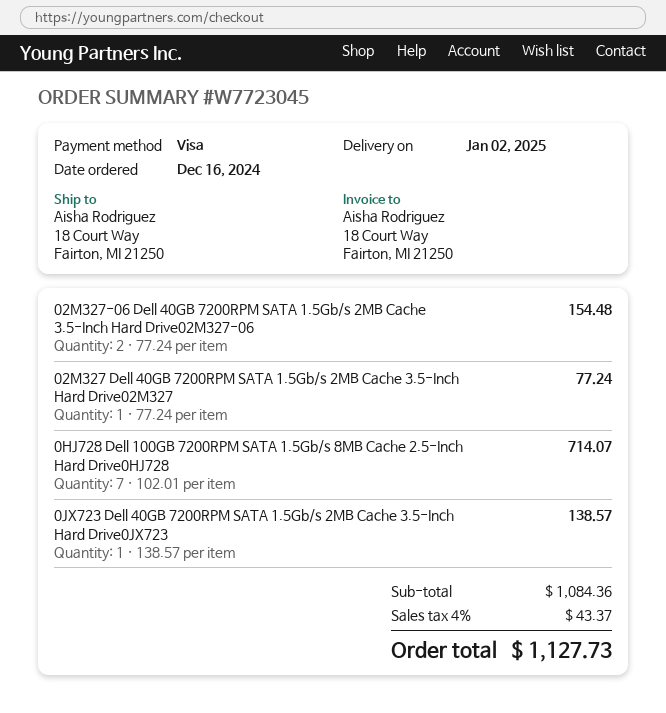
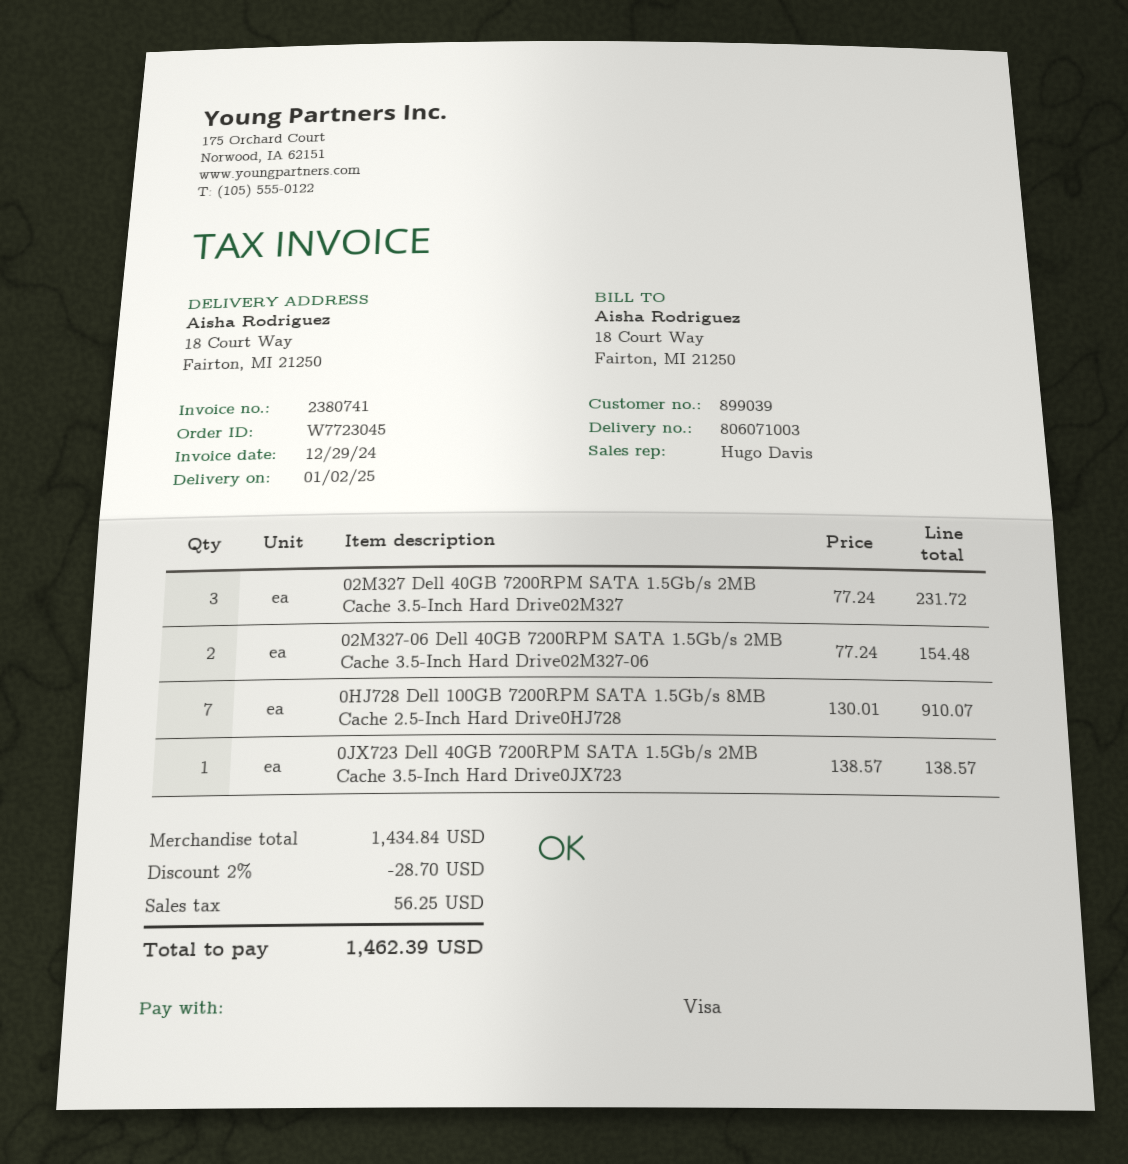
02M327 Dell 40GB 7200RPM SATA 1.5Gb/s 2MB Cache 3.5-Inch Hard Drive02M327: 1 x 77.24 = 77.24 -> 3 x 77.24 = 231.72
0HJ728 Dell 100GB 7200RPM SATA 1.5Gb/s 8MB Cache 2.5-Inch Hard Drive0HJ728: 7 x 102.01 = 714.07 -> 7 x 130.01 = 910.07
subtotal: 1084.36 -> 1434.84
discount: none -> 2% = 28.70
tax: 43.37 -> 56.25
total: 1127.73 -> 1462.39

